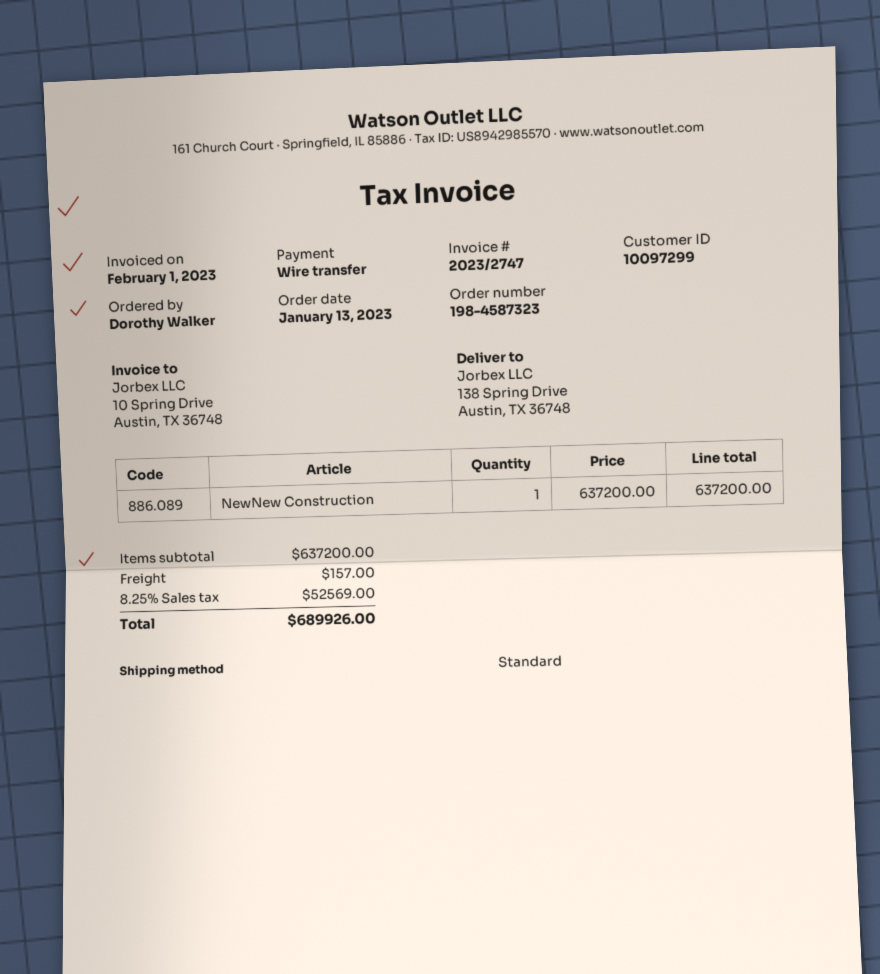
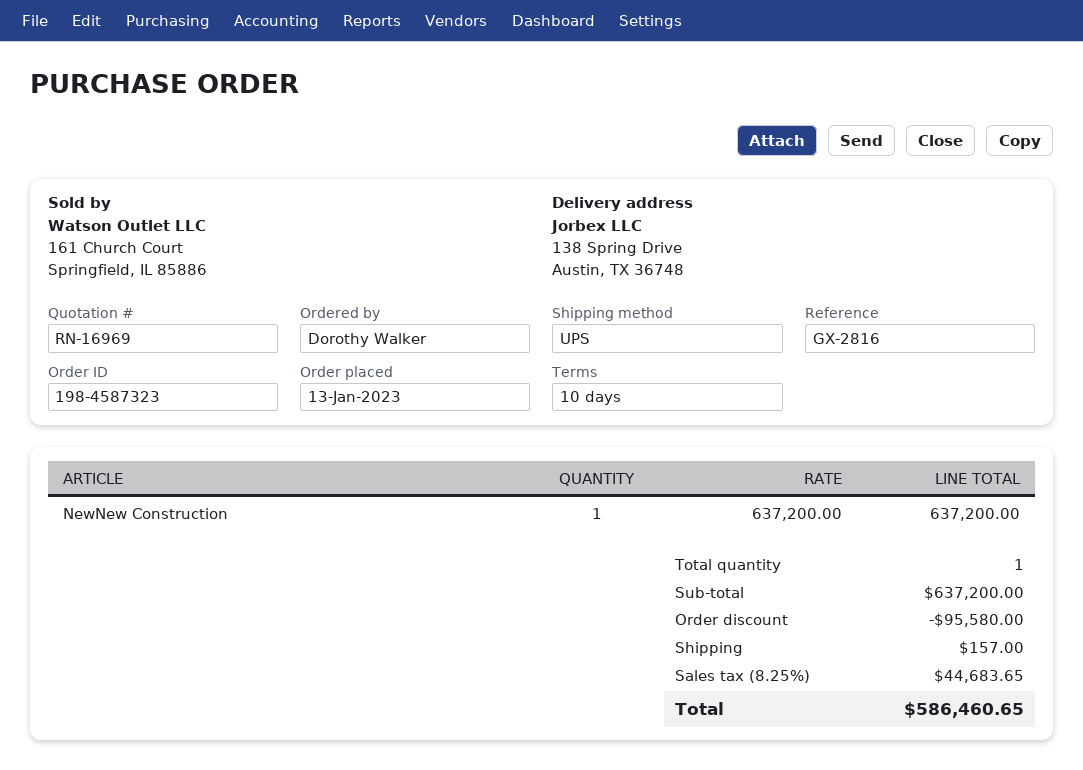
shipping method: standard -> UPS
discount: none -> 95580.00
tax: 8.25% = 52569.00 -> 8.25% = 44683.65
total: 689926.00 -> 586460.65

